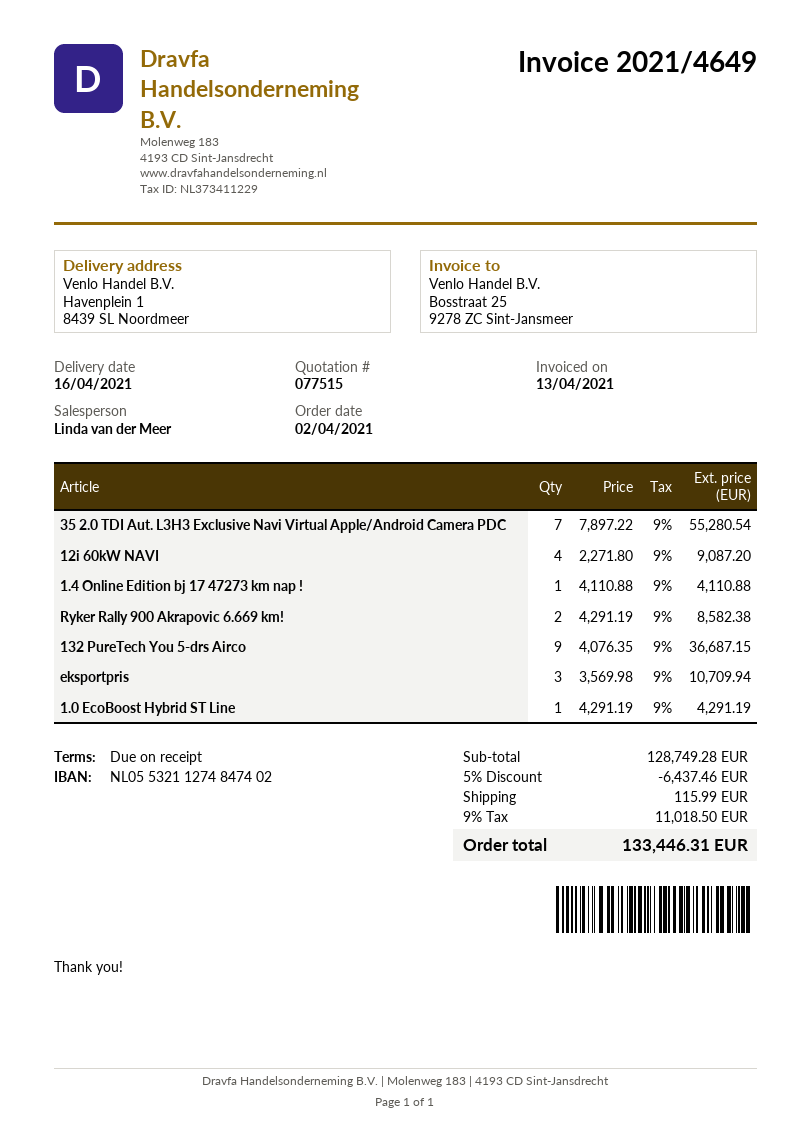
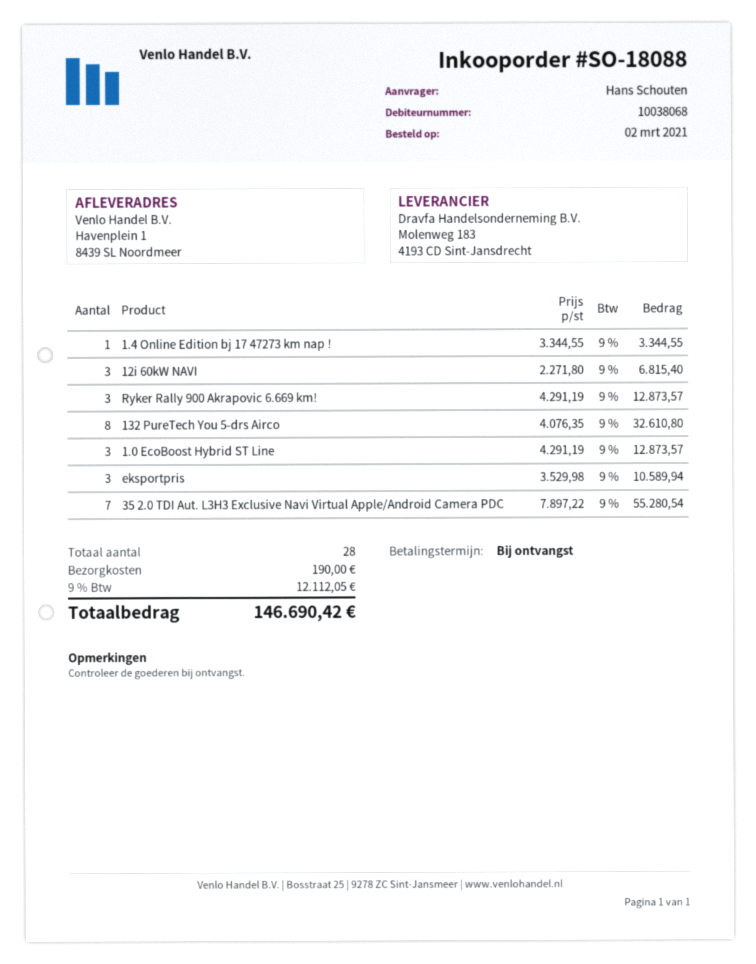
order date: 2021-04-02 -> 2021-03-02
12i 60kW NAVI: 4 x 2271.80 = 9087.20 -> 3 x 2271.80 = 6815.40
1.4 Online Edition bj 17 47273 km nap !: 1 x 4110.88 = 4110.88 -> 1 x 3344.55 = 3344.55
Ryker Rally 900 Akrapovic 6.669 km!: 2 x 4291.19 = 8582.38 -> 3 x 4291.19 = 12873.57
132 PureTech You 5-drs Airco: 9 x 4076.35 = 36687.15 -> 8 x 4076.35 = 32610.80
eksportpris: 3 x 3569.98 = 10709.94 -> 3 x 3529.98 = 10589.94
1.0 EcoBoost Hybrid ST Line: 1 x 4291.19 = 4291.19 -> 3 x 4291.19 = 12873.57
discount: 5% = 6437.46 -> none
shipping: 115.99 -> 190.00
tax: 9% = 11018.50 -> 9% = 12112.05
total: 133446.31 -> 146690.42

